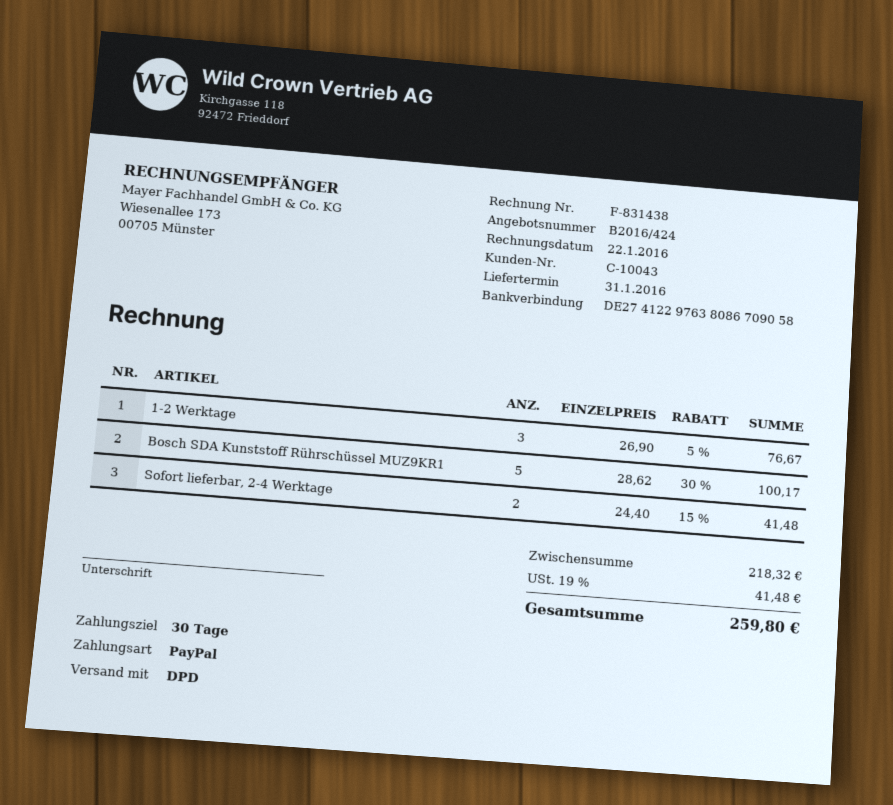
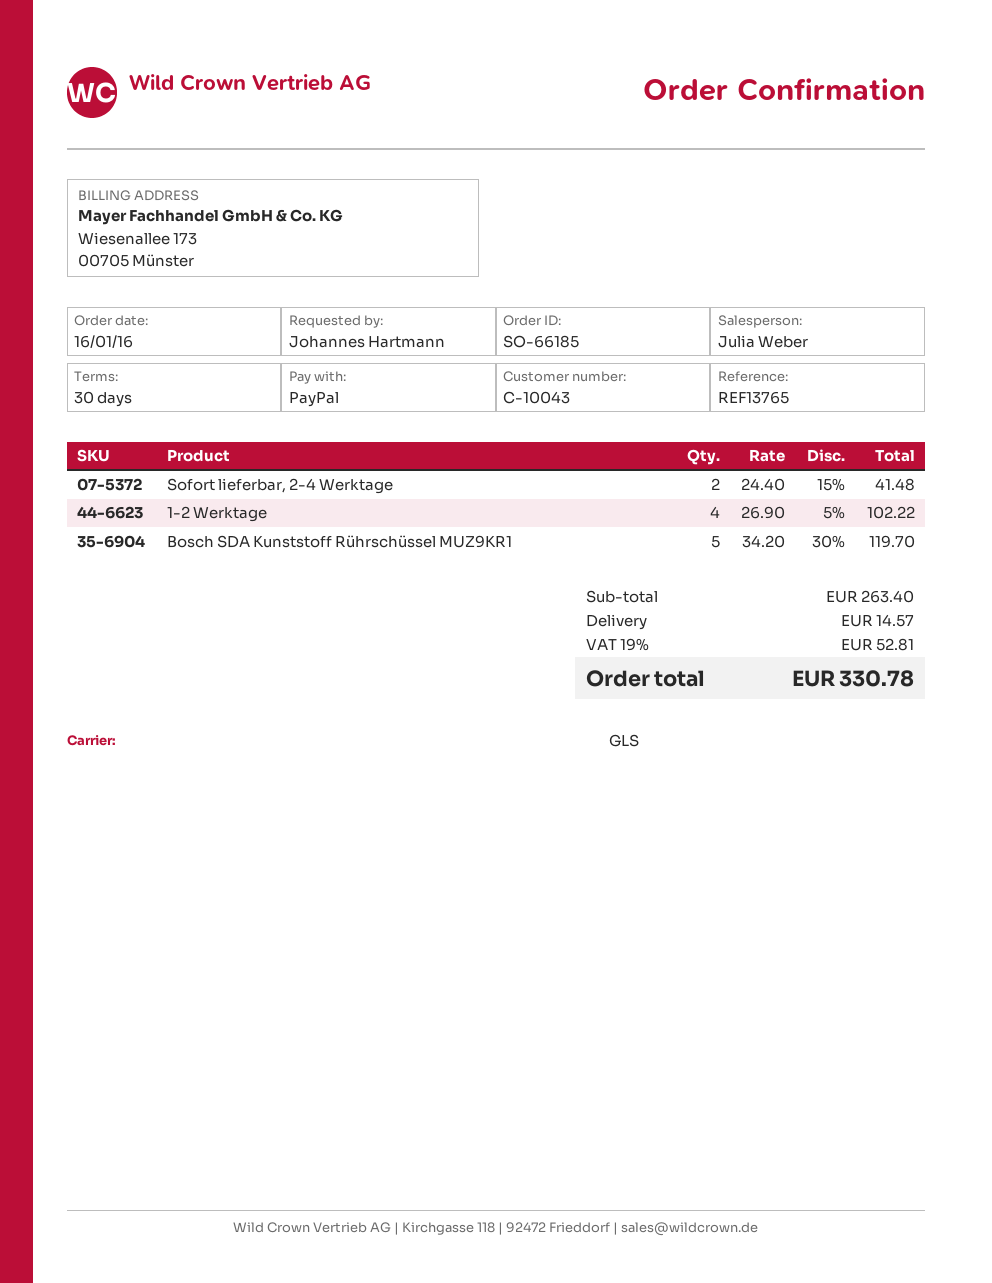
shipping method: DPD -> GLS
1-2 Werktage: 3 x 26.90 - 5% = 76.67 -> 4 x 26.90 - 5% = 102.22
Bosch SDA Kunststoff Rührschüssel MUZ9KR1: 5 x 28.62 - 30% = 100.17 -> 5 x 34.20 - 30% = 119.70
subtotal: 218.32 -> 263.40
shipping: none -> 14.57
tax: 19% = 41.48 -> 19% = 52.81
total: 259.80 -> 330.78

